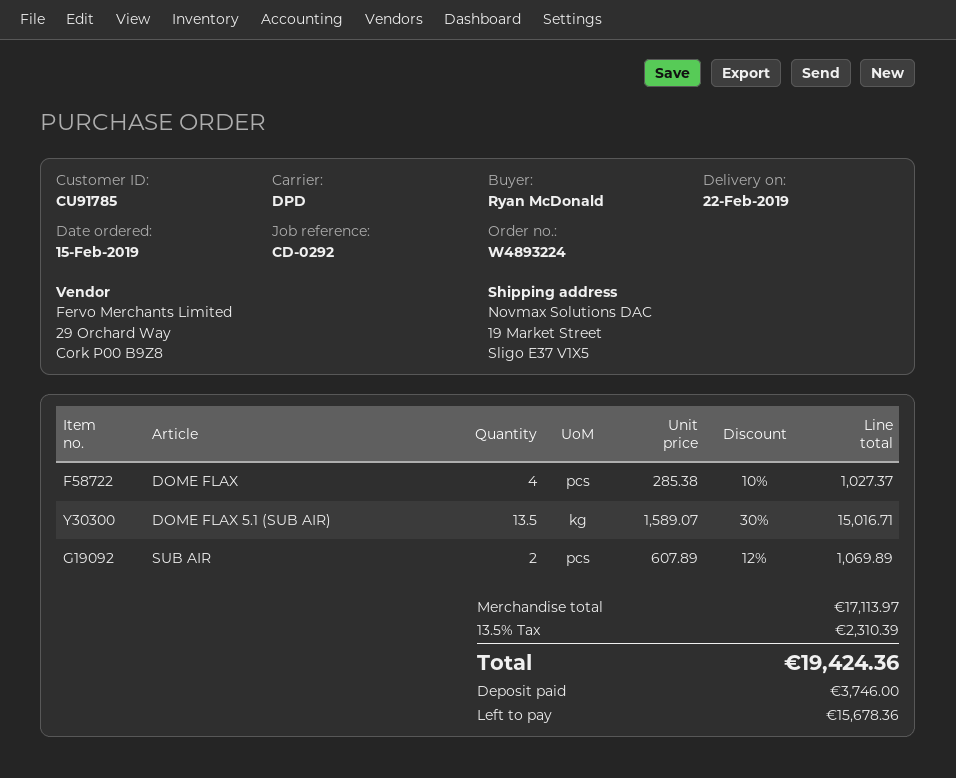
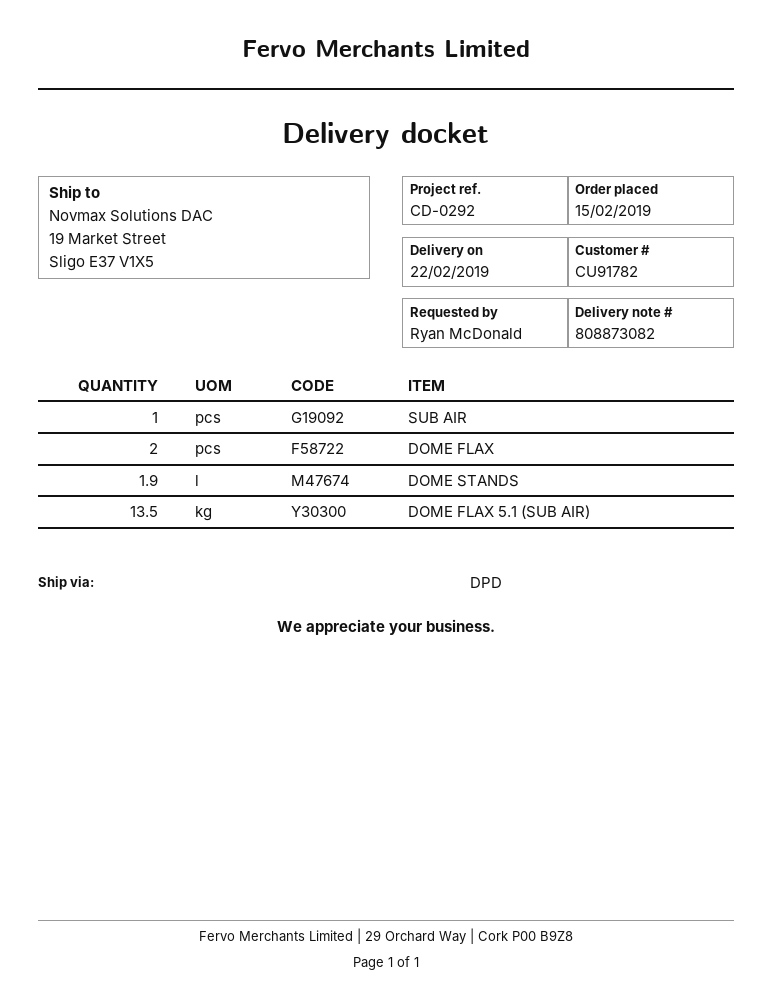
customer number: CU91785 -> CU91782
DOME FLAX: 4 -> 2
SUB AIR: 2 -> 1
DOME STANDS: none -> 1.9

